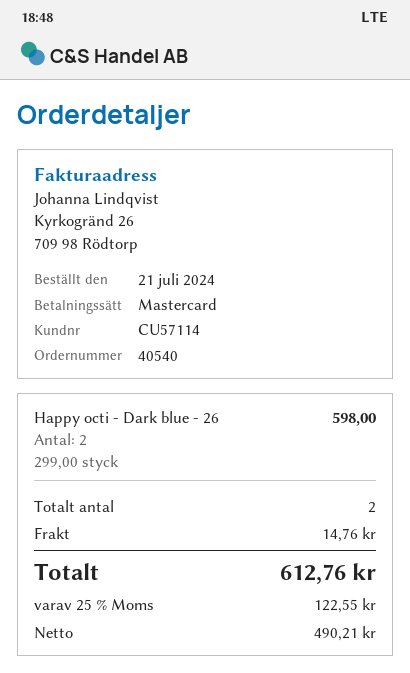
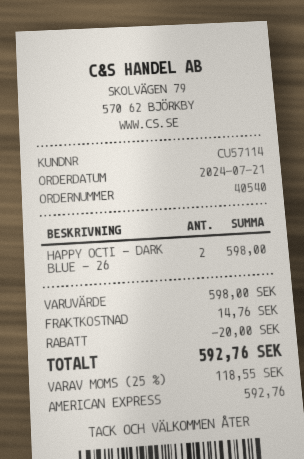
payment method: Mastercard -> American Express
discount: none -> 20.00
tax: 25% = 122.55 -> 25% = 118.55
total: 612.76 -> 592.76

